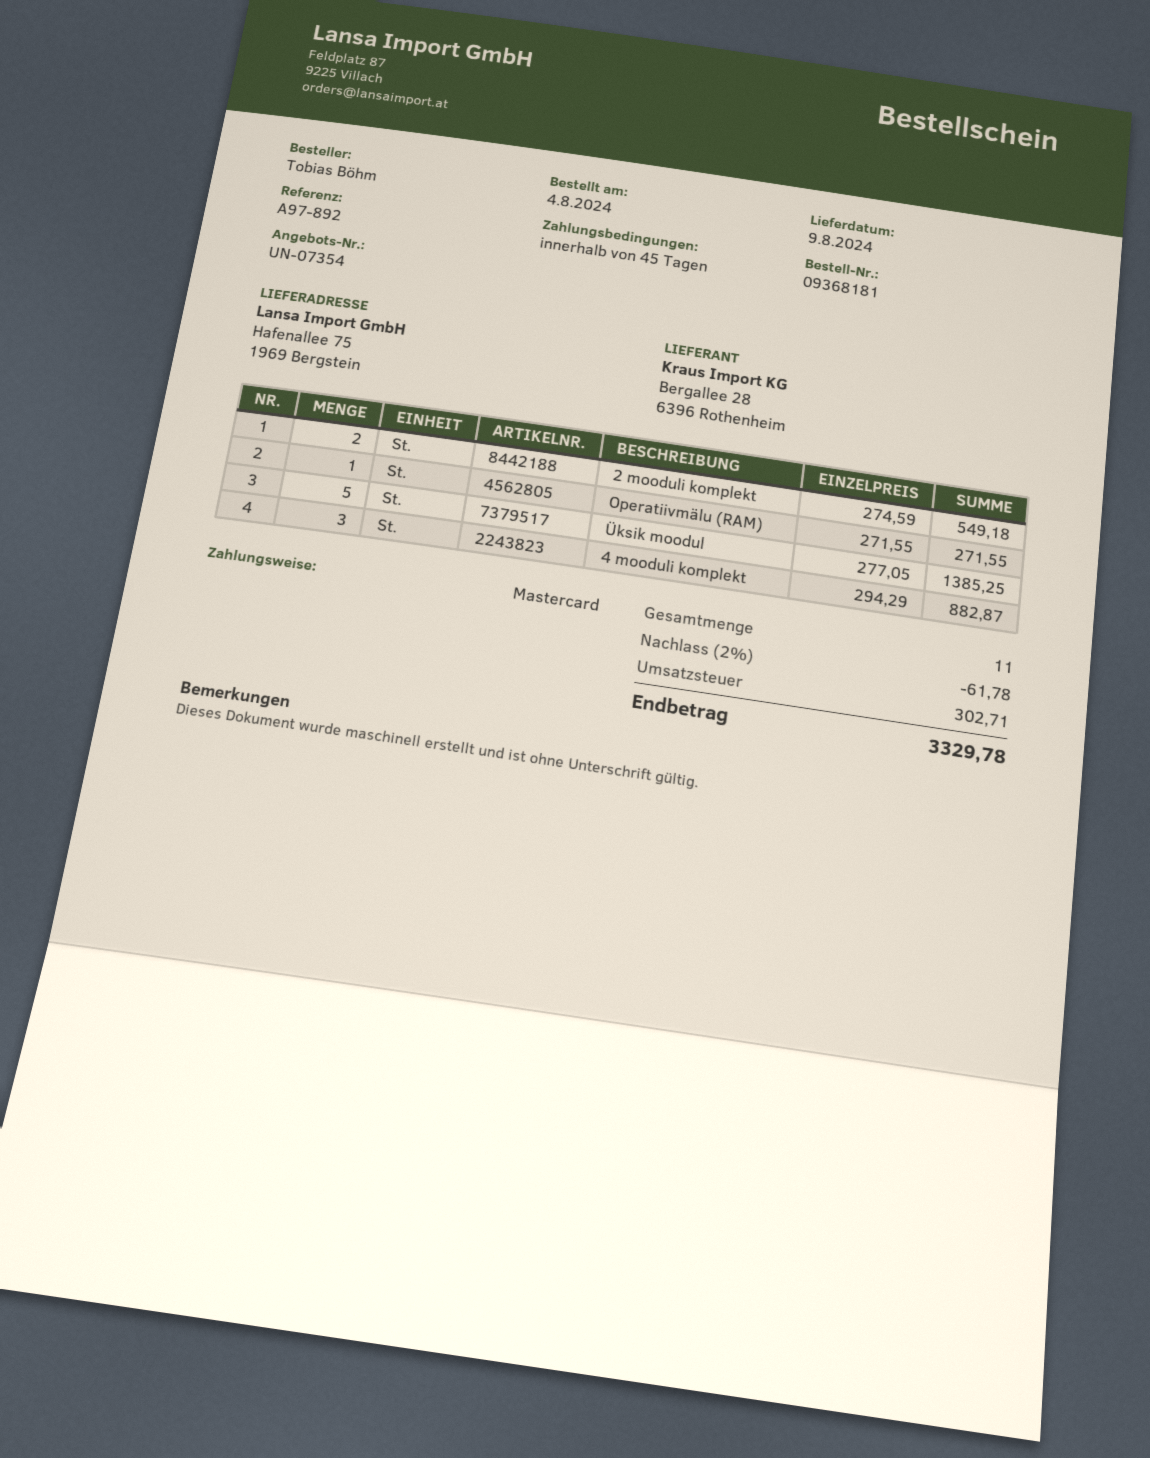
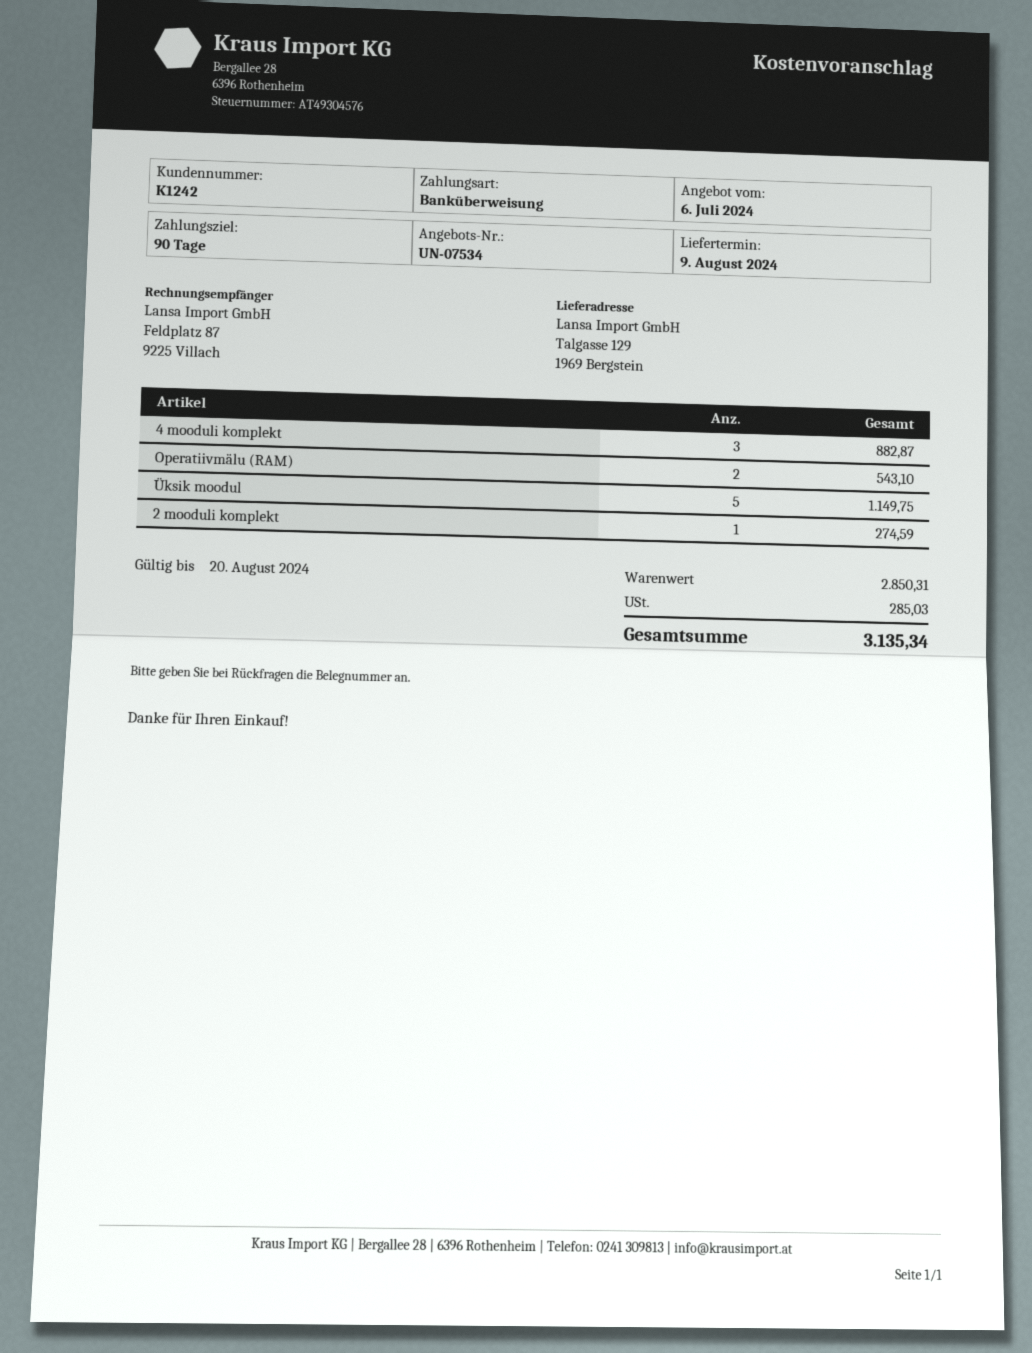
quote number: UN-07354 -> UN-07534
payment terms: 45 days -> 90 days
payment method: Mastercard -> bank transfer
ship to: Hafenallee 75, 1969 Bergstein -> Talgasse 129, 1969 Bergstein
2 mooduli komplekt: 2 for 549.18 -> 1 for 274.59
Operatiivmälu (RAM): 1 for 271.55 -> 2 for 543.10
Üksik moodul: 5 for 1385.25 -> 5 for 1149.75
discount: 2% = 61.78 -> none
tax: 302.71 -> 285.03
total: 3329.78 -> 3135.34

